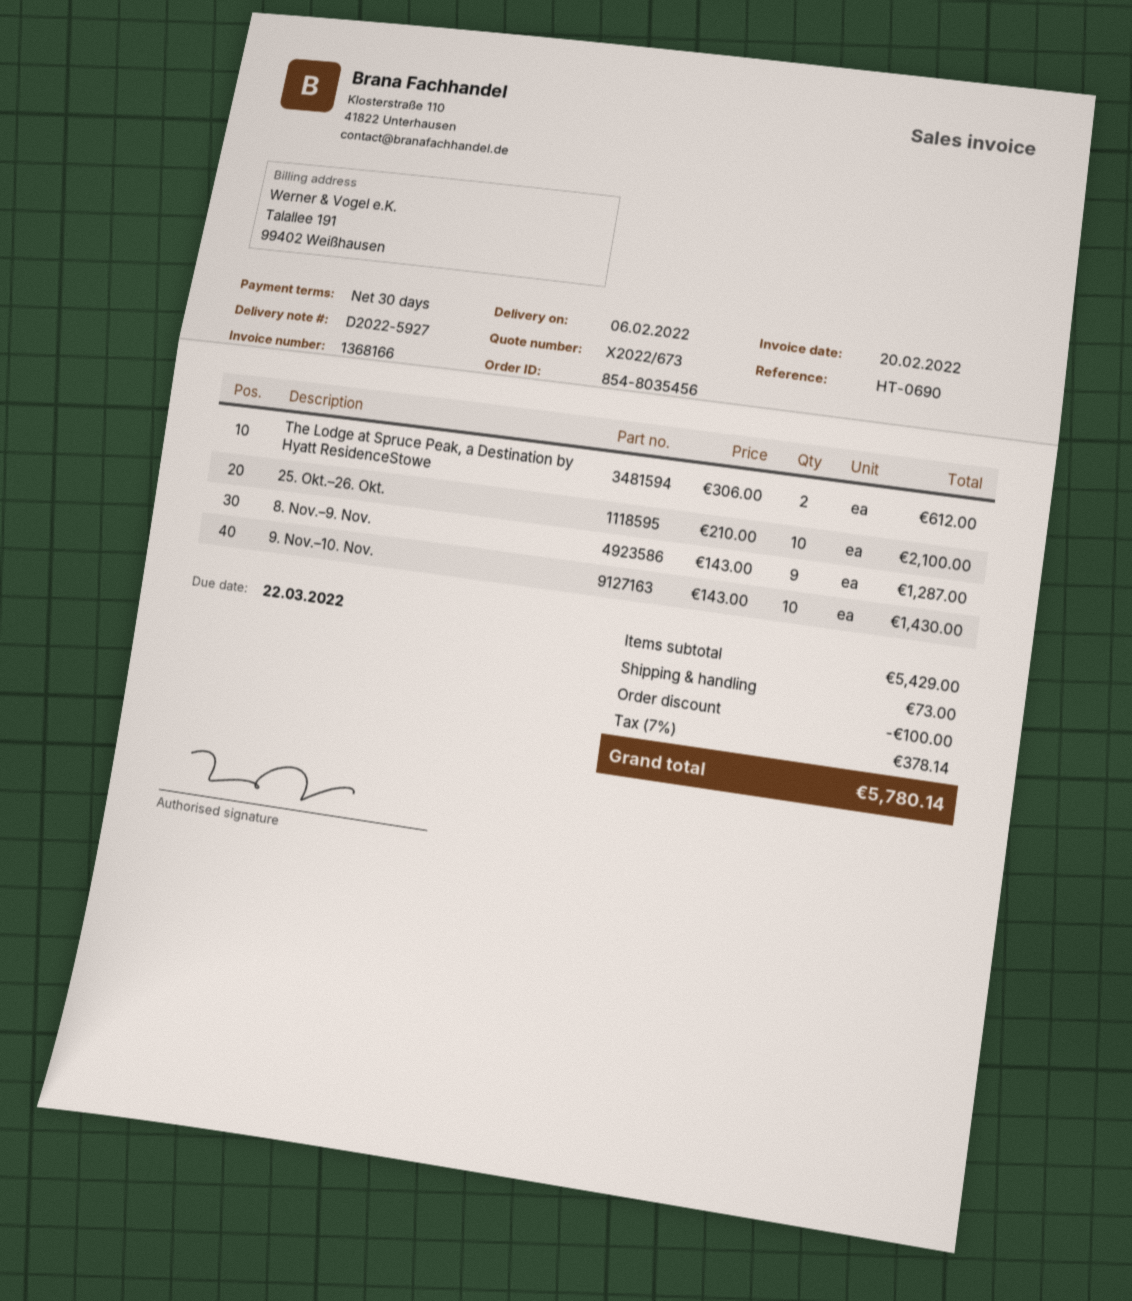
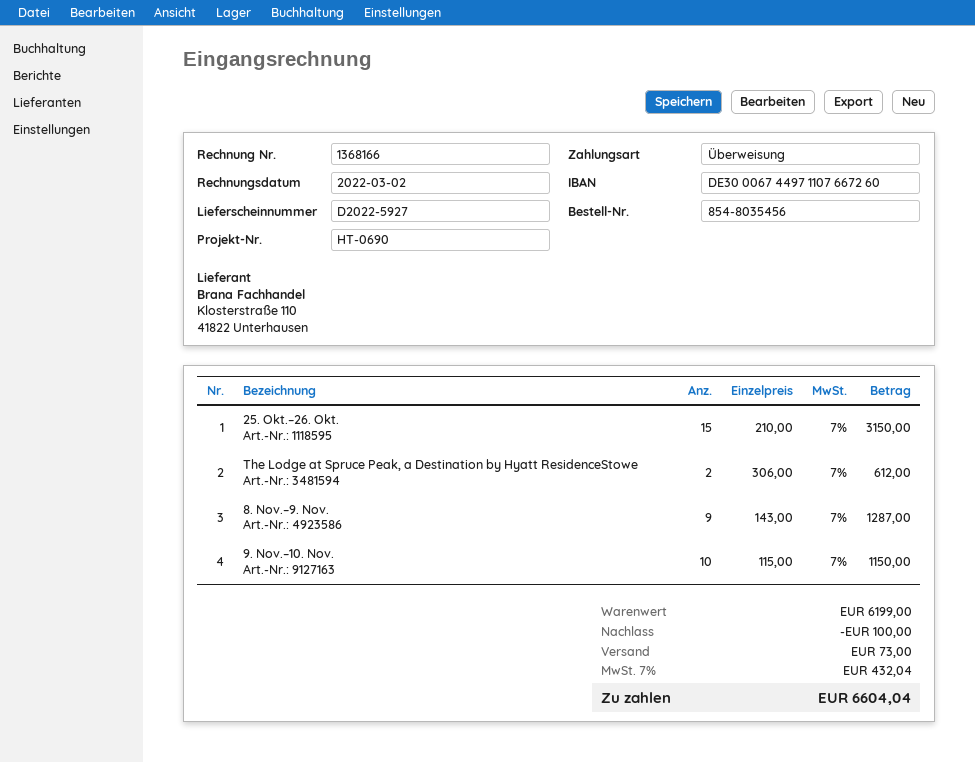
invoice date: 2022-02-20 -> 2022-03-02
25. Okt.–26. Okt.: 10 x 210.00 = 2100.00 -> 15 x 210.00 = 3150.00
9. Nov.–10. Nov.: 10 x 143.00 = 1430.00 -> 10 x 115.00 = 1150.00
subtotal: 5429.00 -> 6199.00
tax: 7% = 378.14 -> 7% = 432.04
total: 5780.14 -> 6604.04

